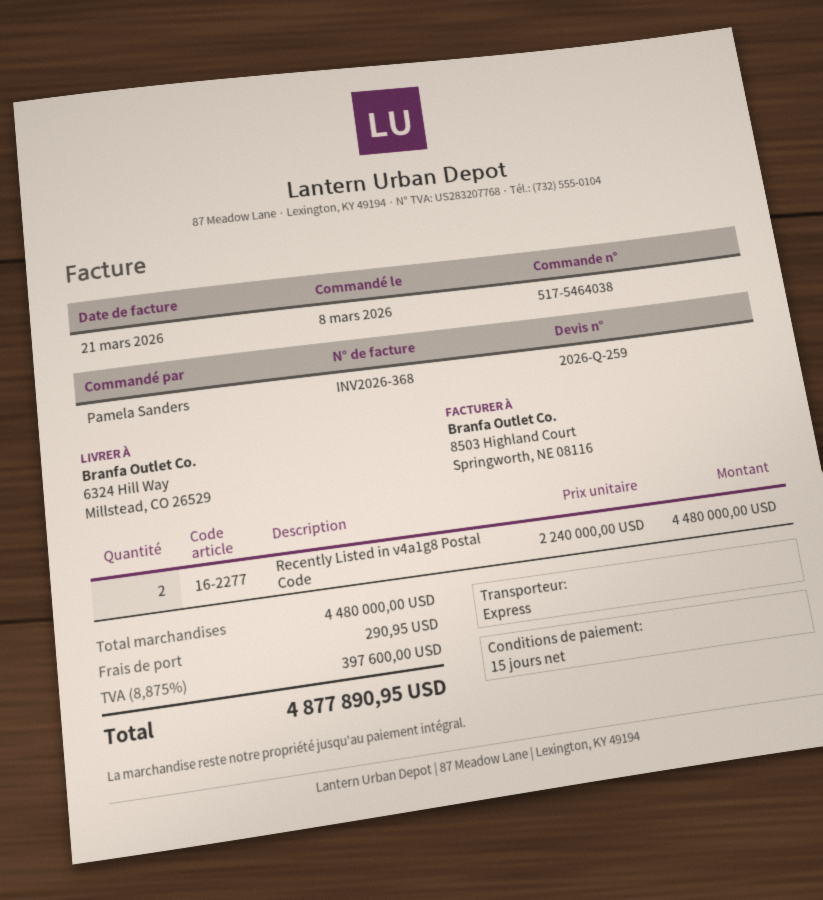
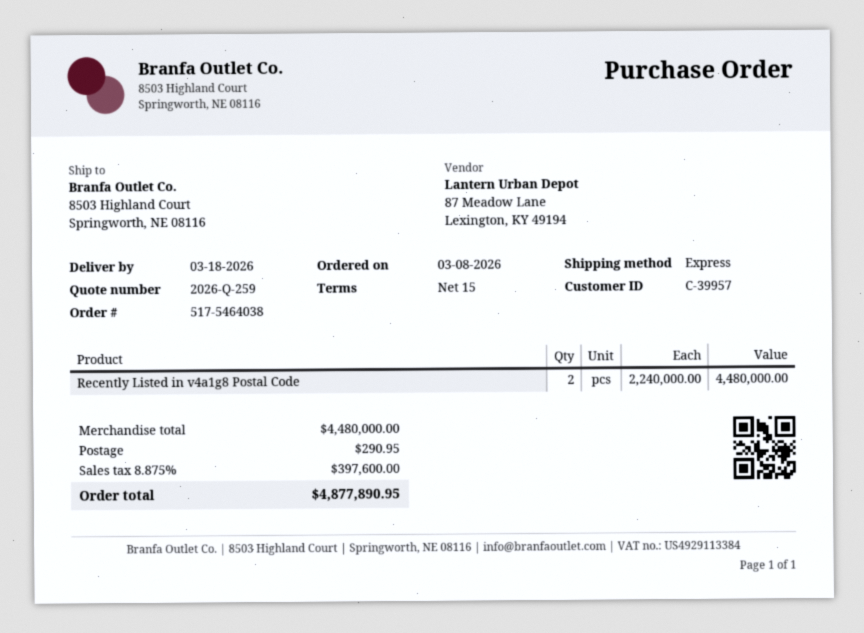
ship to: 6324 Hill Way, Millstead, CO 26529 -> 8503 Highland Court, Springworth, NE 08116

